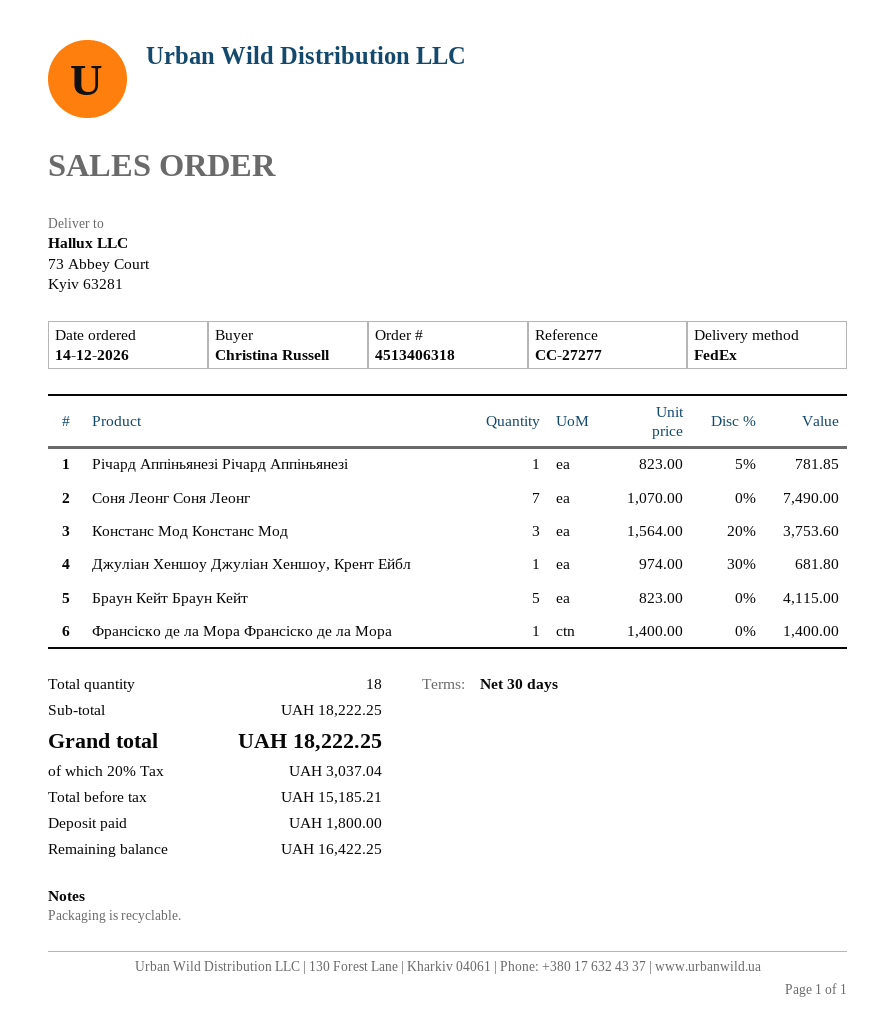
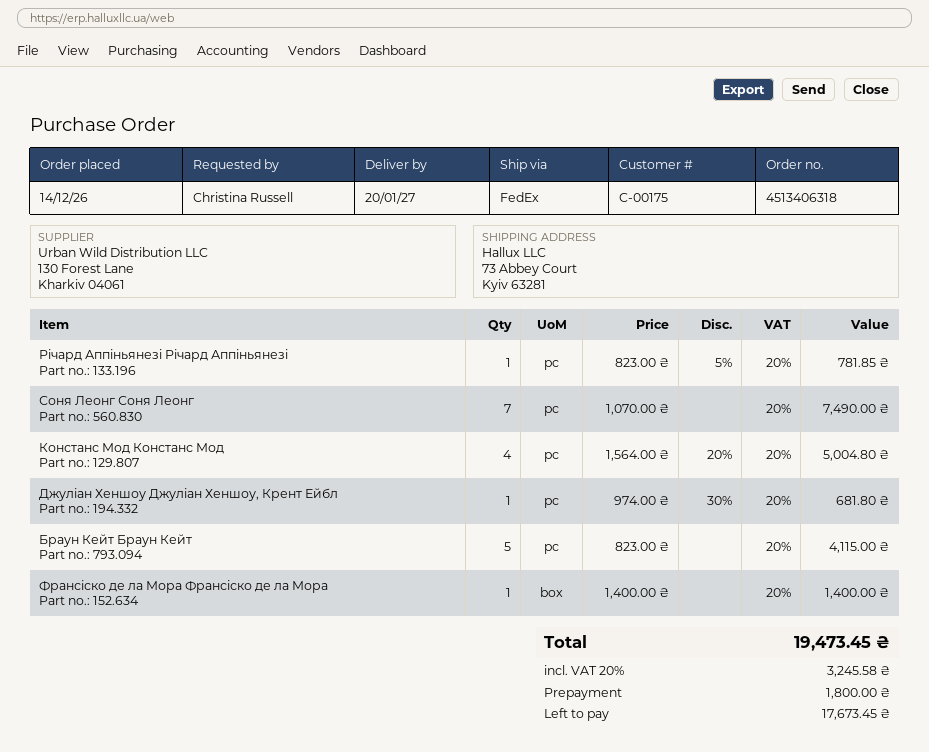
Констанс Мод Констанс Мод: 3 x 1564.00 - 20% = 3753.60 -> 4 x 1564.00 - 20% = 5004.80
tax: 20% = 3037.04 -> 20% = 3245.58
total: 18222.25 -> 19473.45
balance: 16422.25 -> 17673.45

